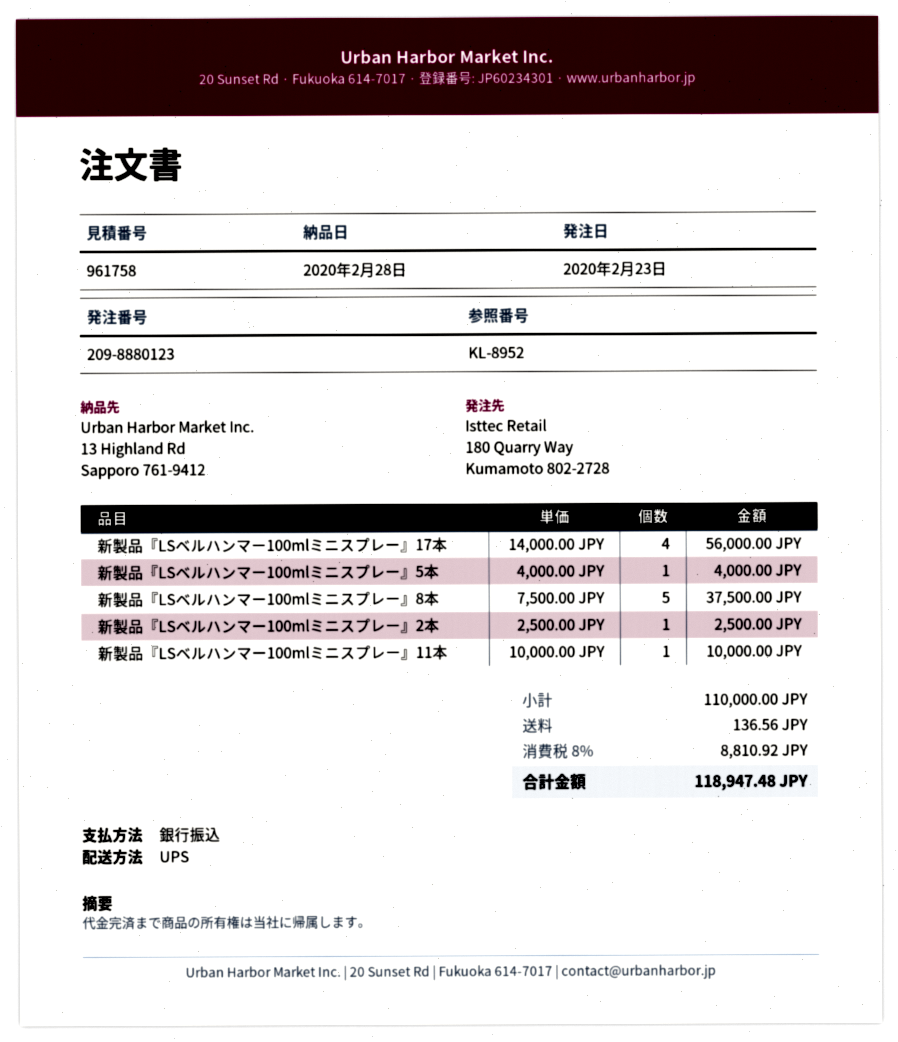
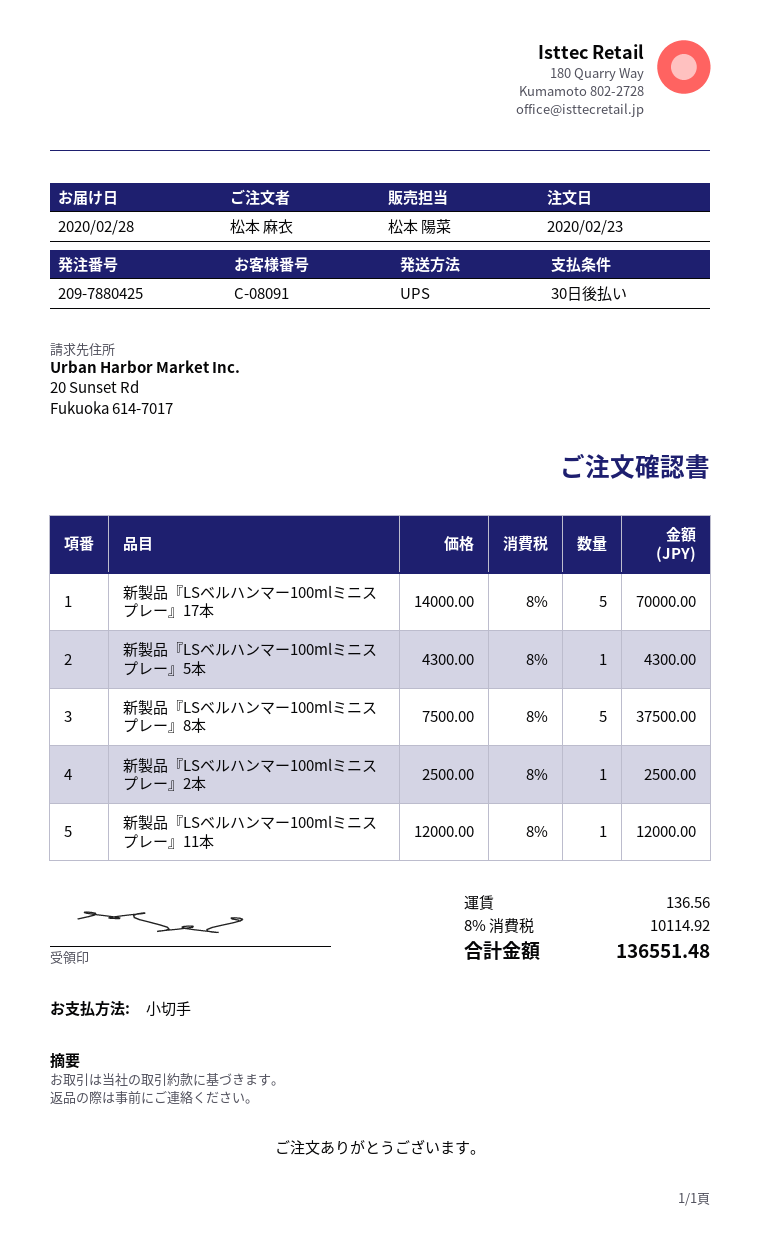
order number: 209-8880123 -> 209-7880425
payment method: bank transfer -> cheque
新製品『LSベルハンマー100mlミニスプレー』17本: 4 x 14000.00 = 56000.00 -> 5 x 14000.00 = 70000.00
新製品『LSベルハンマー100mlミニスプレー』5本: 1 x 4000.00 = 4000.00 -> 1 x 4300.00 = 4300.00
新製品『LSベルハンマー100mlミニスプレー』11本: 1 x 10000.00 = 10000.00 -> 1 x 12000.00 = 12000.00
tax: 8% = 8810.92 -> 8% = 10114.92
total: 118947.48 -> 136551.48

